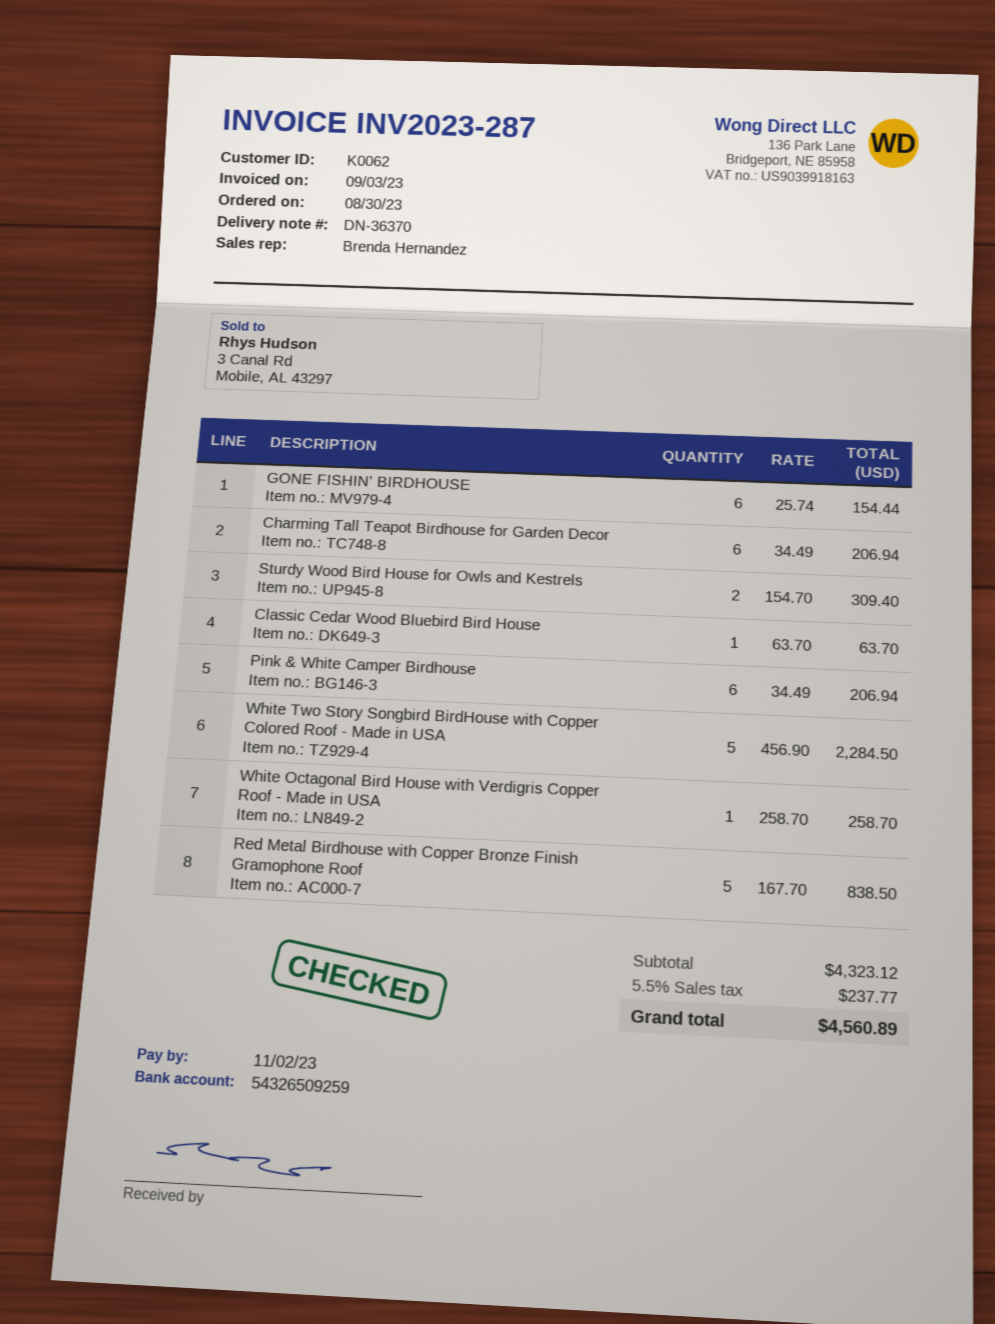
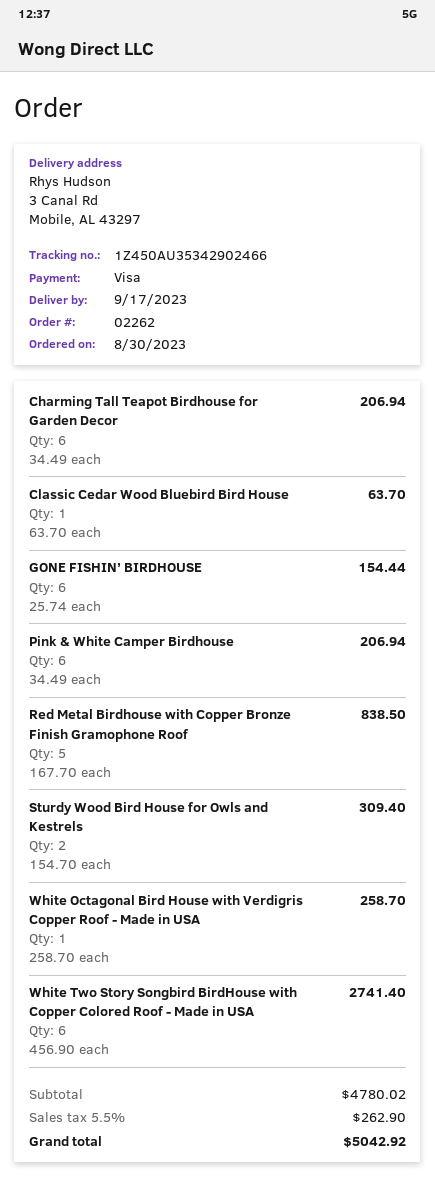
White Two Story Songbird BirdHouse with Copper Colored Roof - Made in USA: 5 x 456.90 = 2284.50 -> 6 x 456.90 = 2741.40
subtotal: 4323.12 -> 4780.02
tax: 5.5% = 237.77 -> 5.5% = 262.90
total: 4560.89 -> 5042.92

